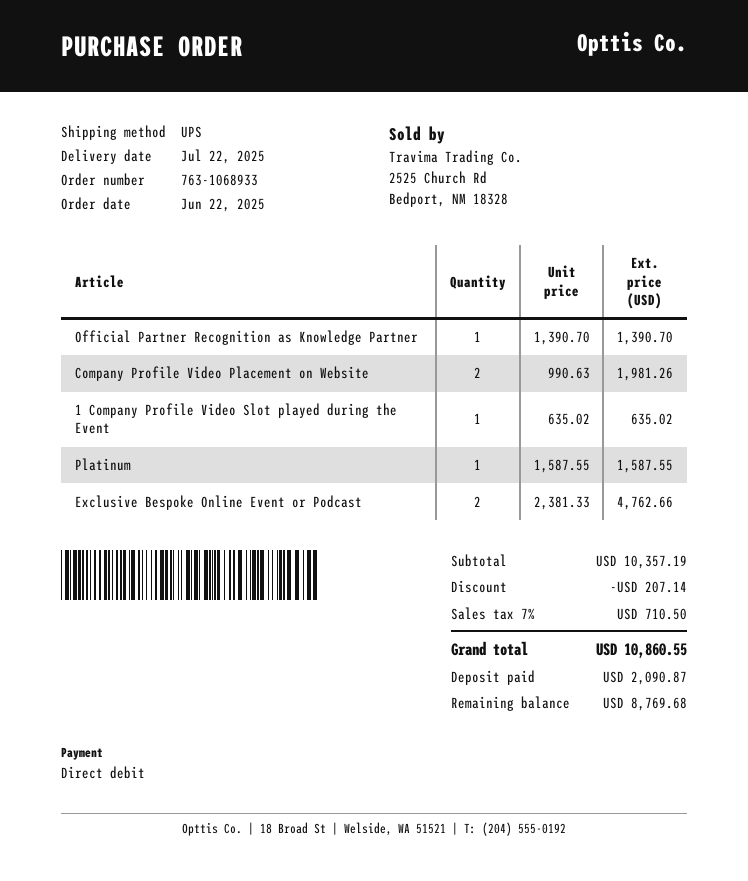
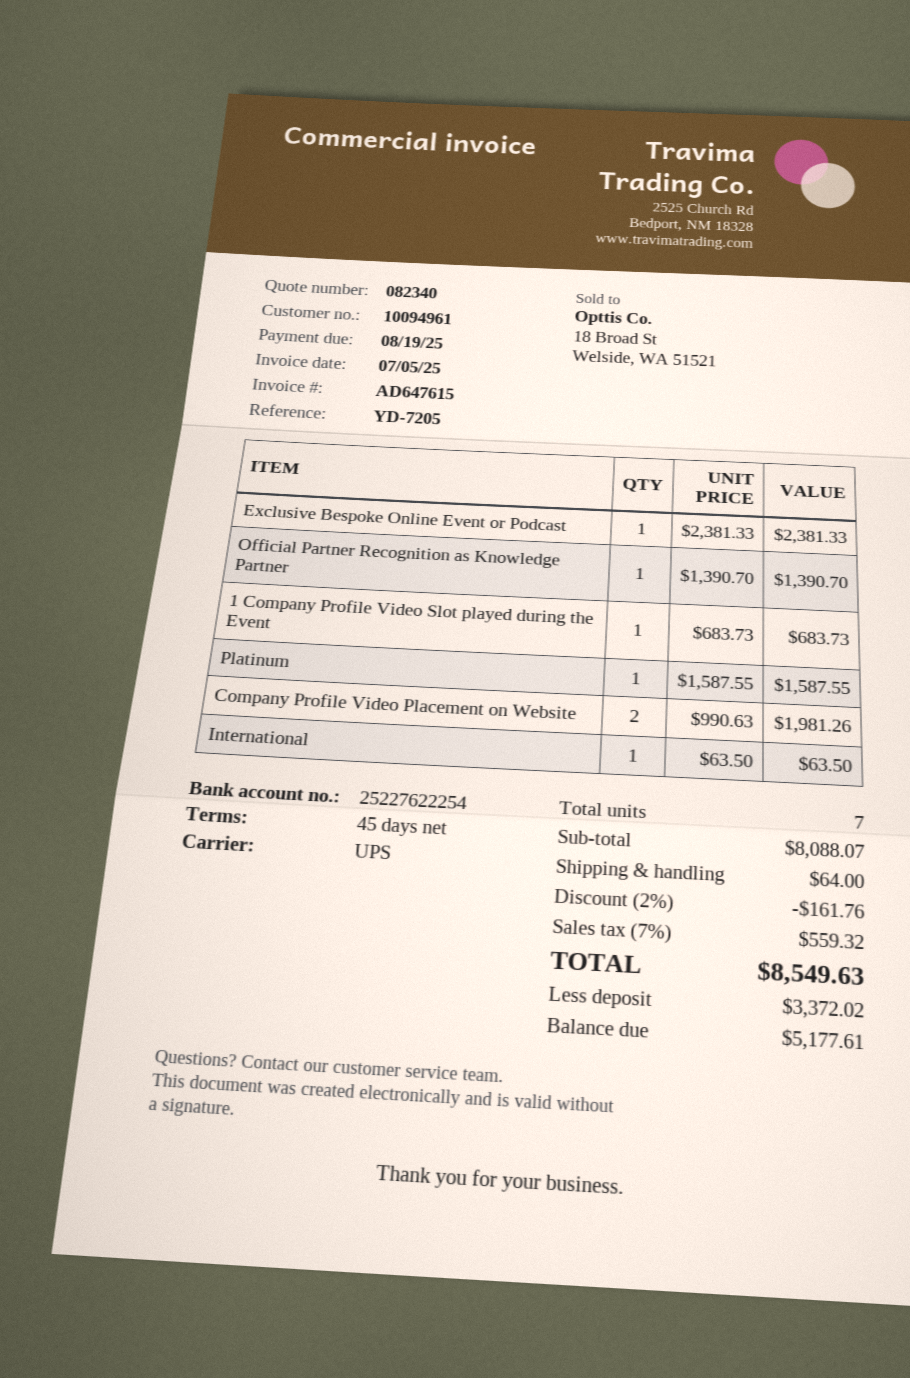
1 Company Profile Video Slot played during the Event: 1 x 635.02 = 635.02 -> 1 x 683.73 = 683.73
Exclusive Bespoke Online Event or Podcast: 2 x 2381.33 = 4762.66 -> 1 x 2381.33 = 2381.33
International: none -> 1 x 63.50 = 63.50
subtotal: 10357.19 -> 8088.07
discount: 207.14 -> 161.76
shipping: none -> 64.00
tax: 7% = 710.50 -> 7% = 559.32
total: 10860.55 -> 8549.63
deposit: 2090.87 -> 3372.02
balance: 8769.68 -> 5177.61

